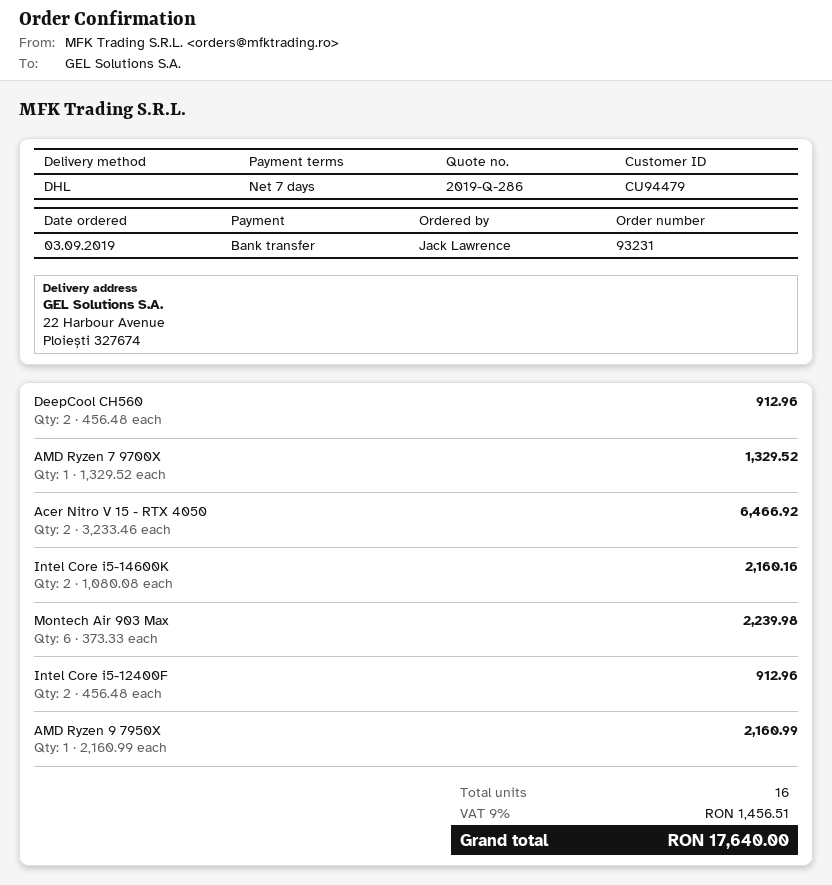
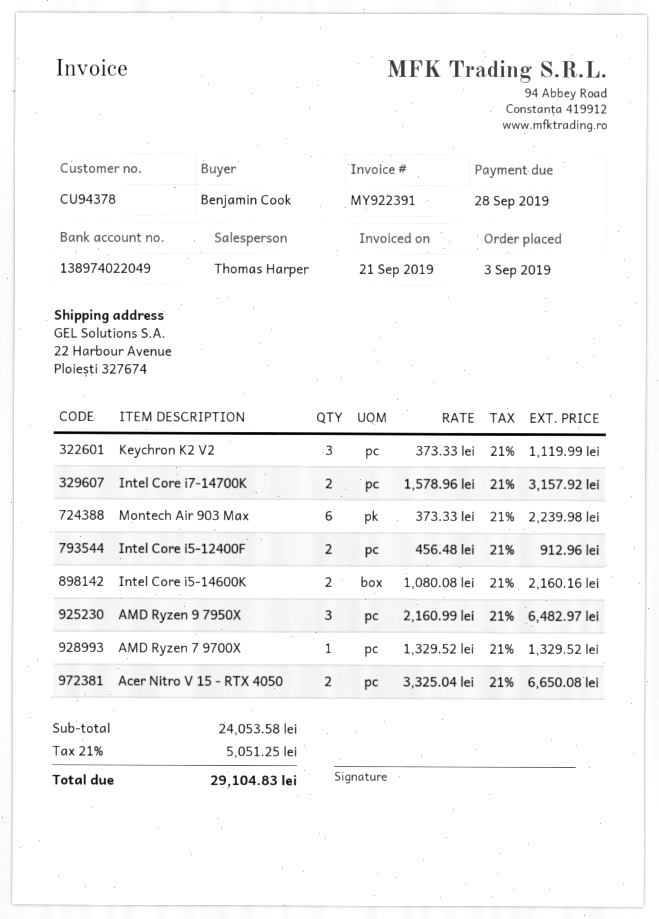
customer number: CU94479 -> CU94378
ordered by: Jack Lawrence -> Benjamin Cook
DeepCool CH560: 2 x 456.48 = 912.96 -> none
Acer Nitro V 15 - RTX 4050: 2 x 3233.46 = 6466.92 -> 2 x 3325.04 = 6650.08
AMD Ryzen 9 7950X: 1 x 2160.99 = 2160.99 -> 3 x 2160.99 = 6482.97
Keychron K2 V2: none -> 3 x 373.33 = 1119.99
Intel Core i7-14700K: none -> 2 x 1578.96 = 3157.92
tax: 9% = 1456.51 -> 21% = 5051.25
total: 17640.00 -> 29104.83

